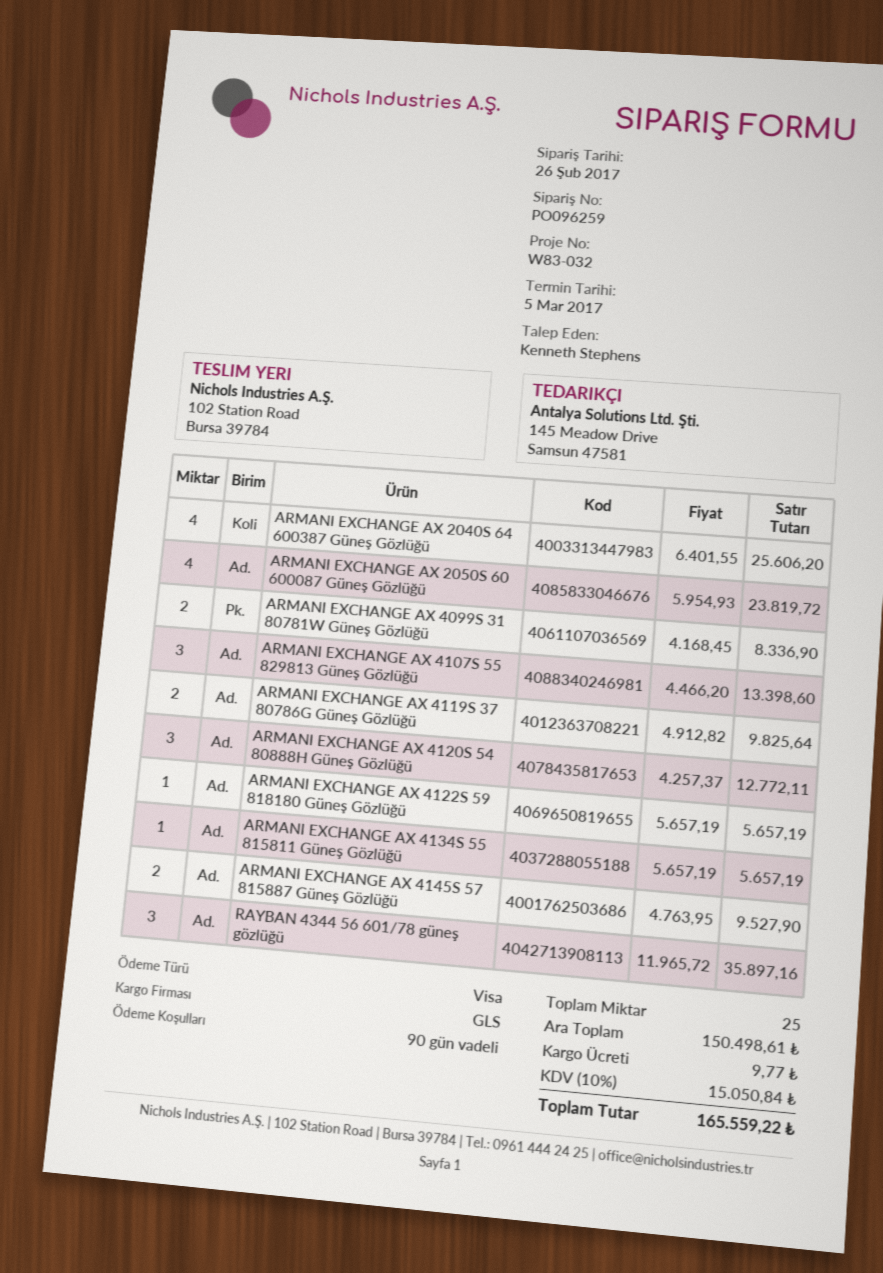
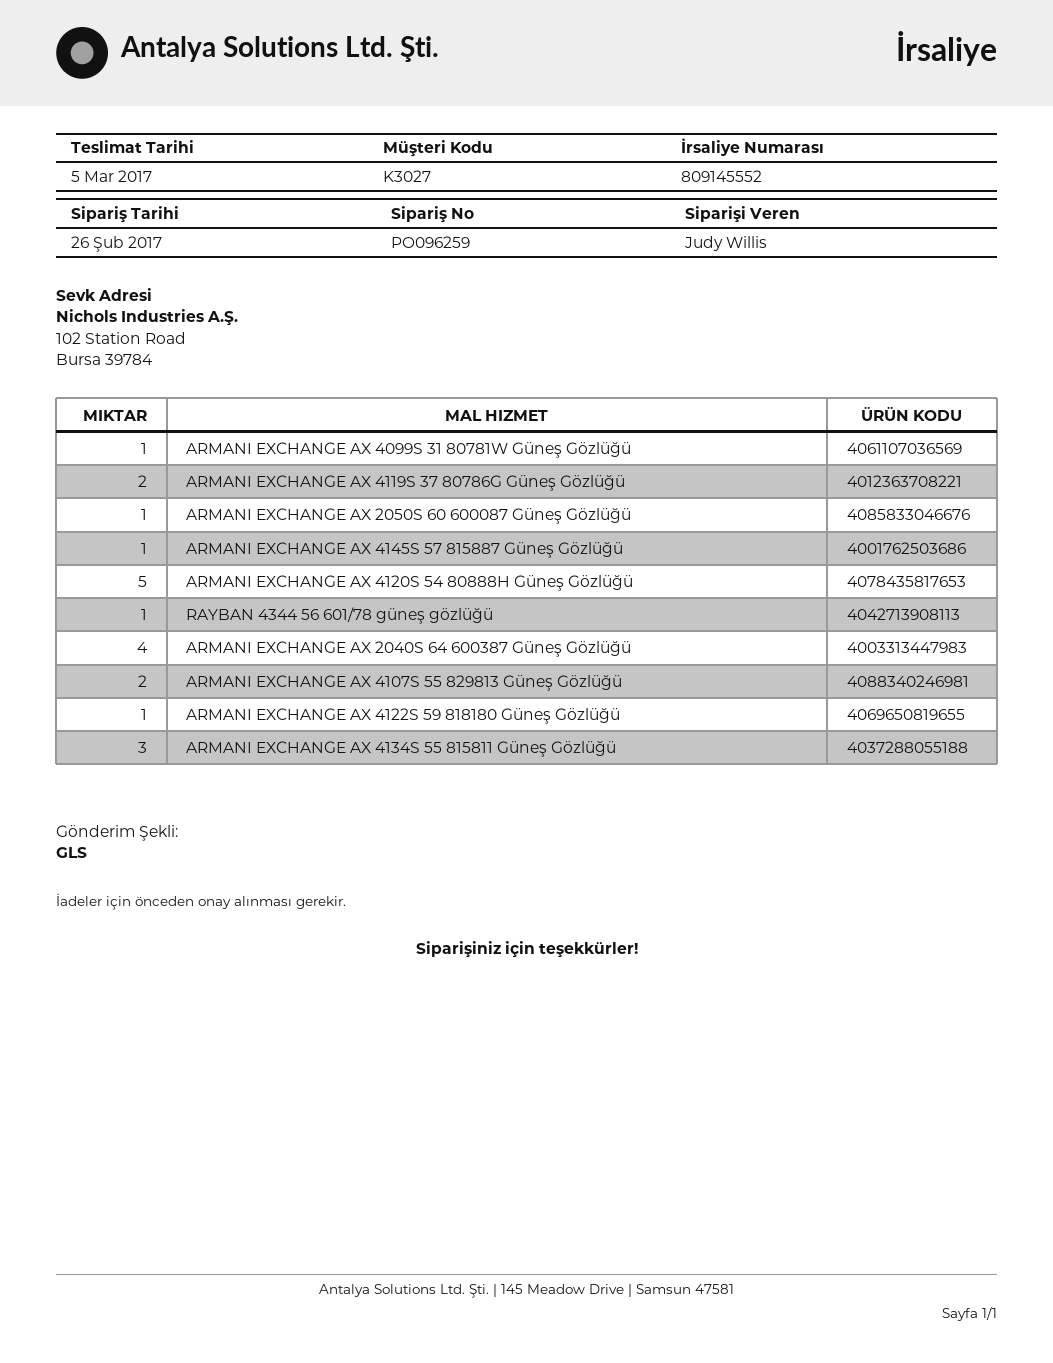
ordered by: Kenneth Stephens -> Judy Willis
ARMANI EXCHANGE AX 2050S 60 600087 Güneş Gözlüğü: 4 -> 1
ARMANI EXCHANGE AX 4099S 31 80781W Güneş Gözlüğü: 2 -> 1
ARMANI EXCHANGE AX 4107S 55 829813 Güneş Gözlüğü: 3 -> 2
ARMANI EXCHANGE AX 4120S 54 80888H Güneş Gözlüğü: 3 -> 5
ARMANI EXCHANGE AX 4134S 55 815811 Güneş Gözlüğü: 1 -> 3
ARMANI EXCHANGE AX 4145S 57 815887 Güneş Gözlüğü: 2 -> 1
RAYBAN 4344 56 601/78 güneş gözlüğü: 3 -> 1

